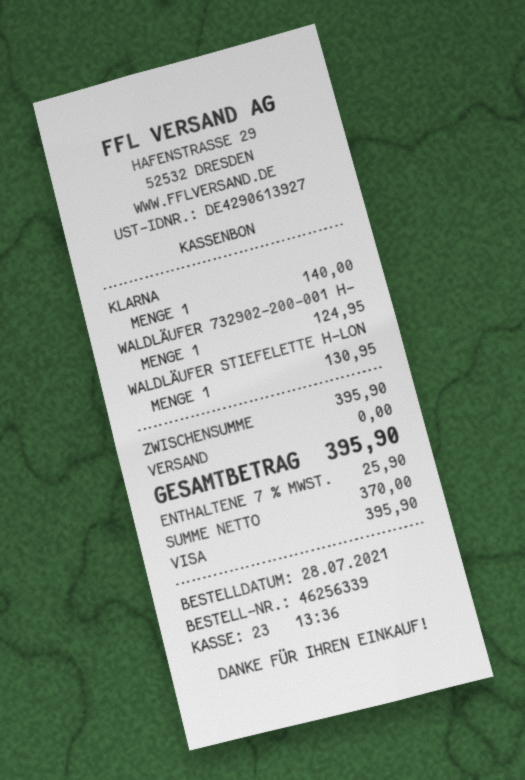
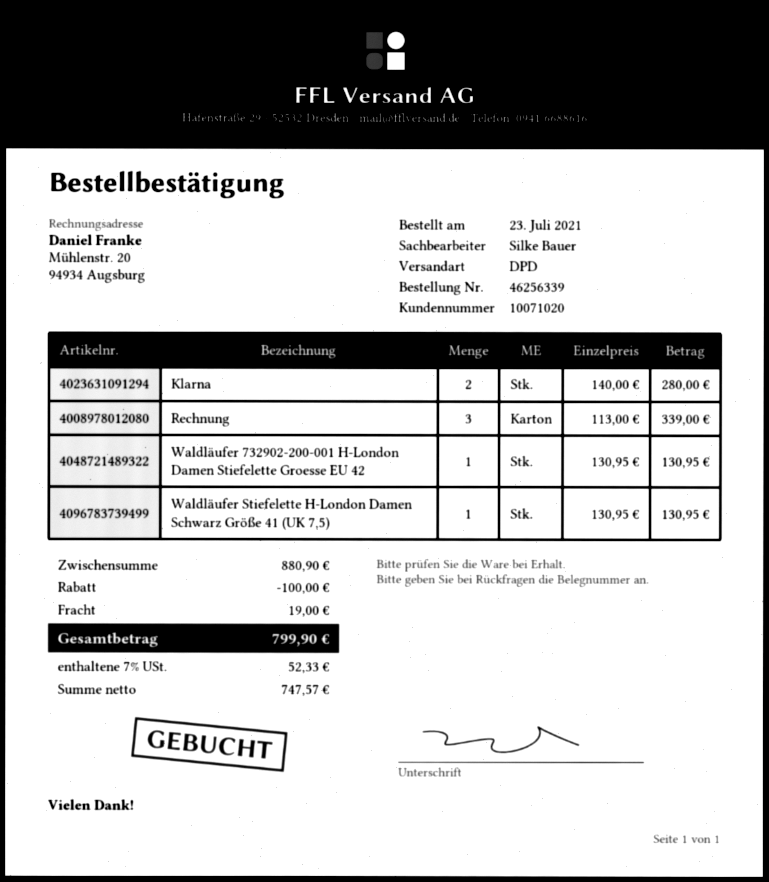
order date: 2021-07-28 -> 2021-07-23
KLARNA: 1 for 140.00 -> 2 for 280.00
WALDLÄUFER 732902-200-001 H-: 1 for 124.95 -> 1 for 130.95
Rechnung: none -> 3 for 339.00
subtotal: 395.90 -> 880.90
discount: none -> 100.00
shipping: 0.00 -> 19.00
net: 370.00 -> 747.57
tax: 7% = 25.90 -> 7% = 52.33
total: 395.90 -> 799.90

